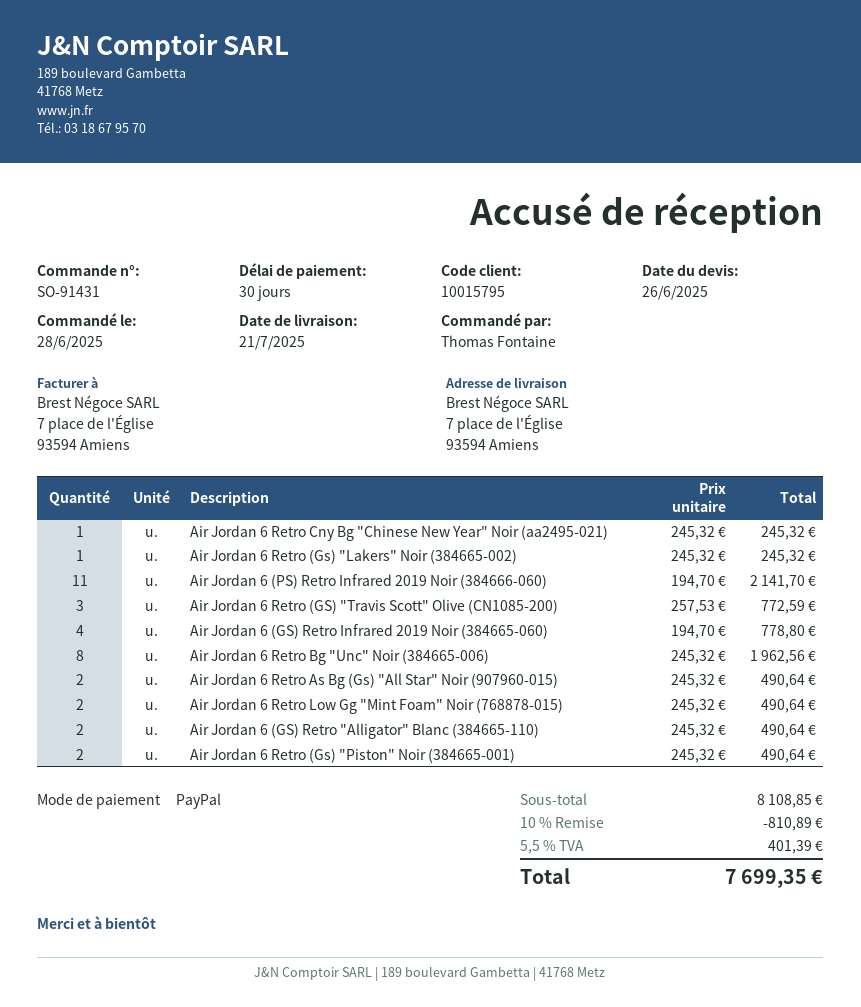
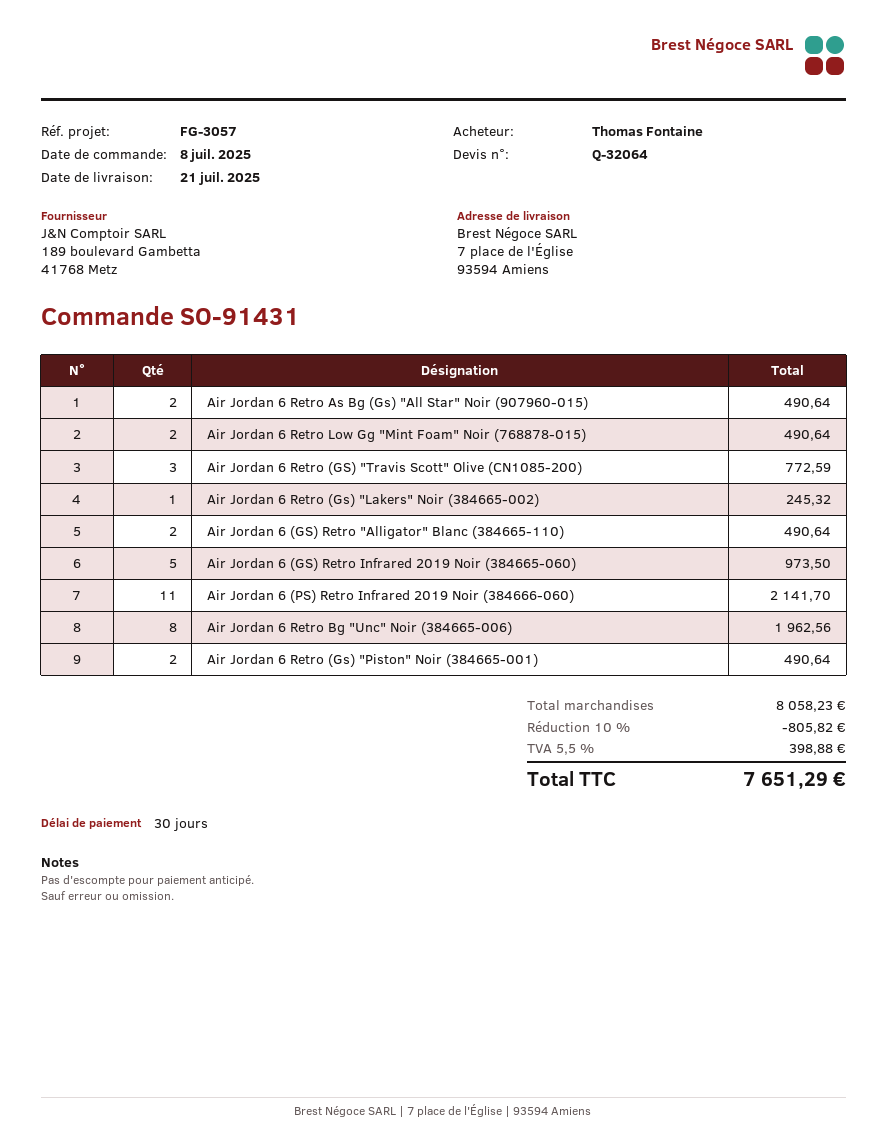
order date: 2025-06-28 -> 2025-07-08
Air Jordan 6 Retro Cny Bg "Chinese New Year" Noir (aa2495-021): 1 for 245.32 -> none
Air Jordan 6 (GS) Retro Infrared 2019 Noir (384665-060): 4 for 778.80 -> 5 for 973.50
subtotal: 8108.85 -> 8058.23
discount: 10% = 810.89 -> 10% = 805.82
tax: 5.5% = 401.39 -> 5.5% = 398.88
total: 7699.35 -> 7651.29

